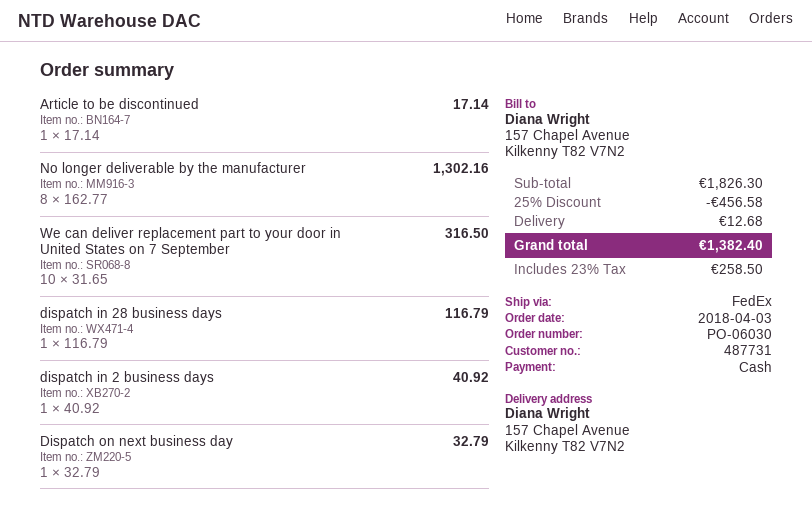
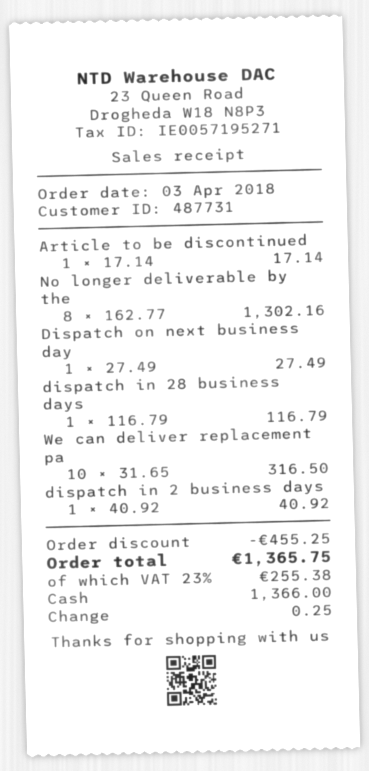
Dispatch on next business day: 1 x 32.79 = 32.79 -> 1 x 27.49 = 27.49
discount: 456.58 -> 455.25
shipping: 12.68 -> none
tax: 23% = 258.50 -> 23% = 255.38
total: 1382.40 -> 1365.75

